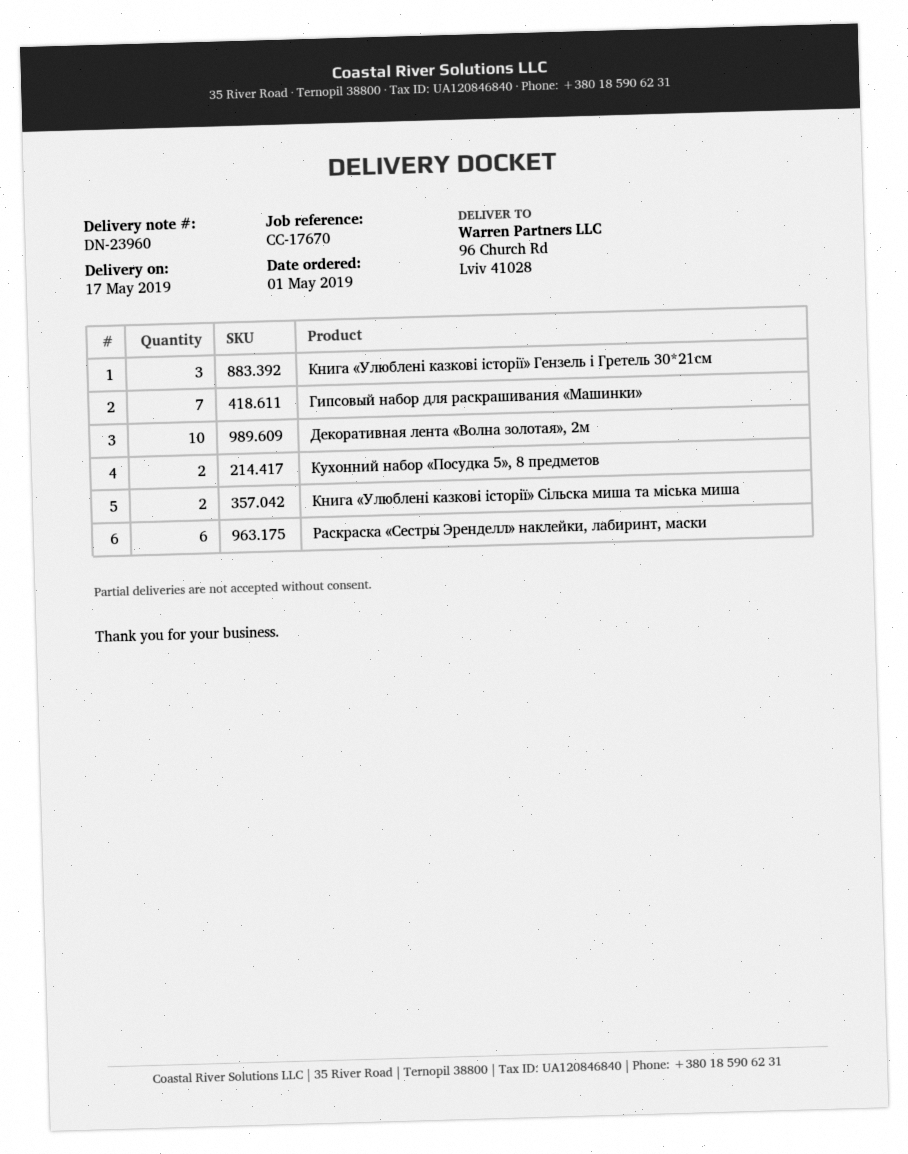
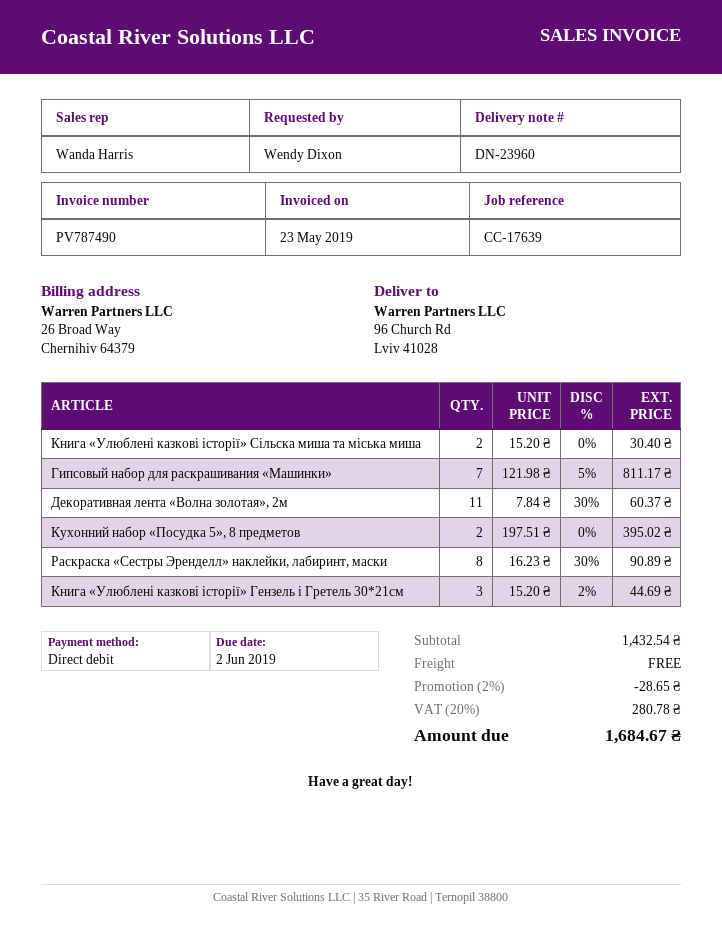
reference: CC-17670 -> CC-17639
Декоративная лента «Волна золотая», 2м: 10 -> 11
Раскраска «Сестры Эренделл» наклейки, лабиринт, маски: 6 -> 8

